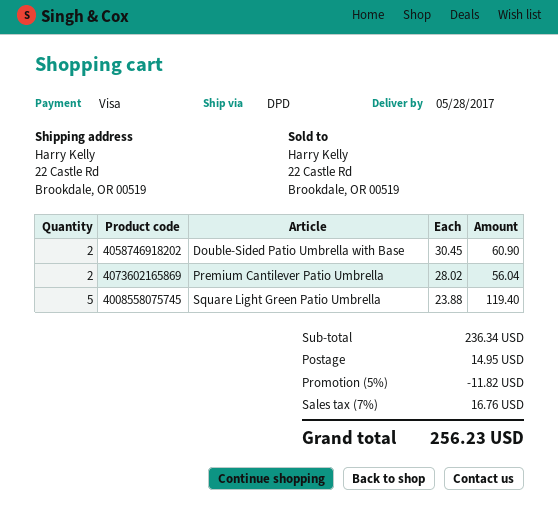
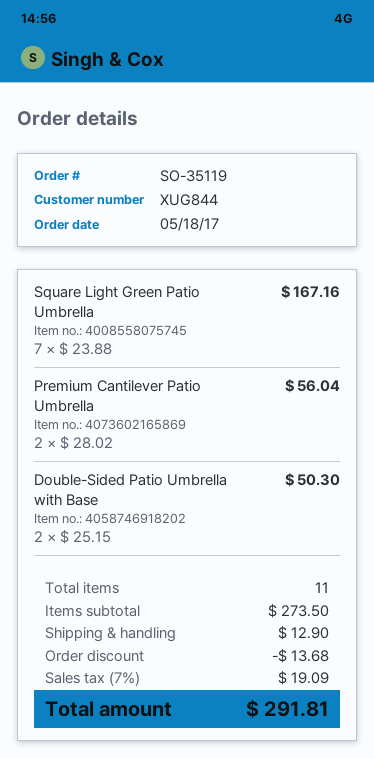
Double‑Sided Patio Umbrella with Base: 2 x 30.45 = 60.90 -> 2 x 25.15 = 50.30
Square Light Green Patio Umbrella: 5 x 23.88 = 119.40 -> 7 x 23.88 = 167.16
subtotal: 236.34 -> 273.50
discount: 11.82 -> 13.68
shipping: 14.95 -> 12.90
tax: 7% = 16.76 -> 7% = 19.09
total: 256.23 -> 291.81

